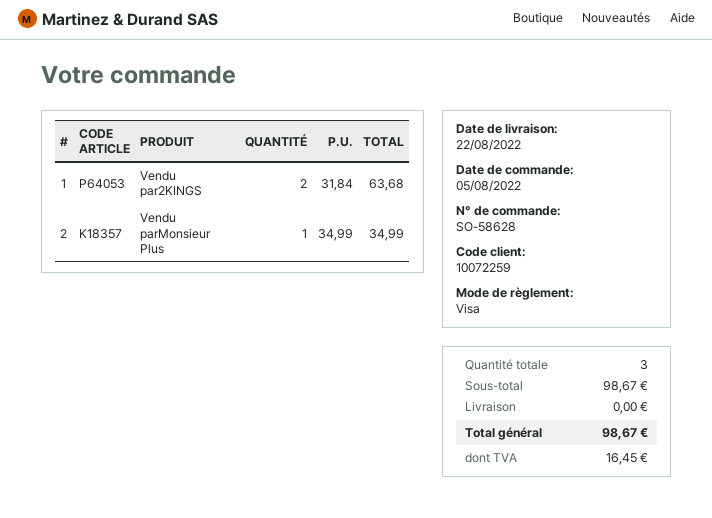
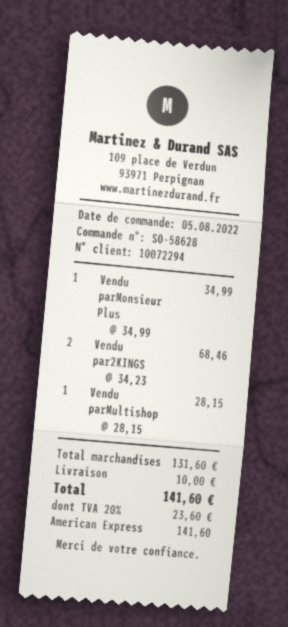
customer number: 10072259 -> 10072294
payment method: Visa -> American Express
Vendu par2KINGS: 2 x 31.84 = 63.68 -> 2 x 34.23 = 68.46
Vendu parMultishop: none -> 1 x 28.15 = 28.15
subtotal: 98.67 -> 131.60
shipping: 0.00 -> 10.00
tax: 16.45 -> 23.60
total: 98.67 -> 141.60

